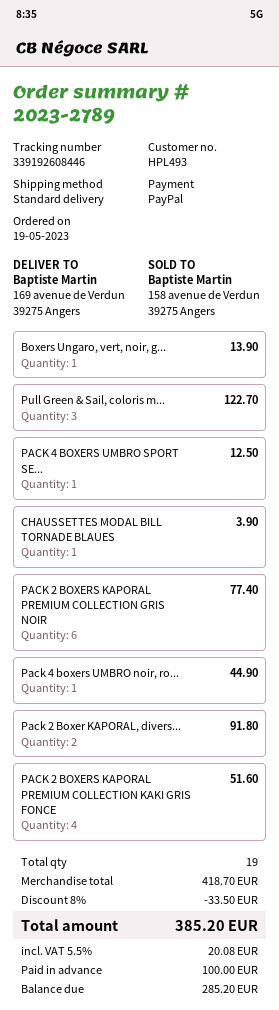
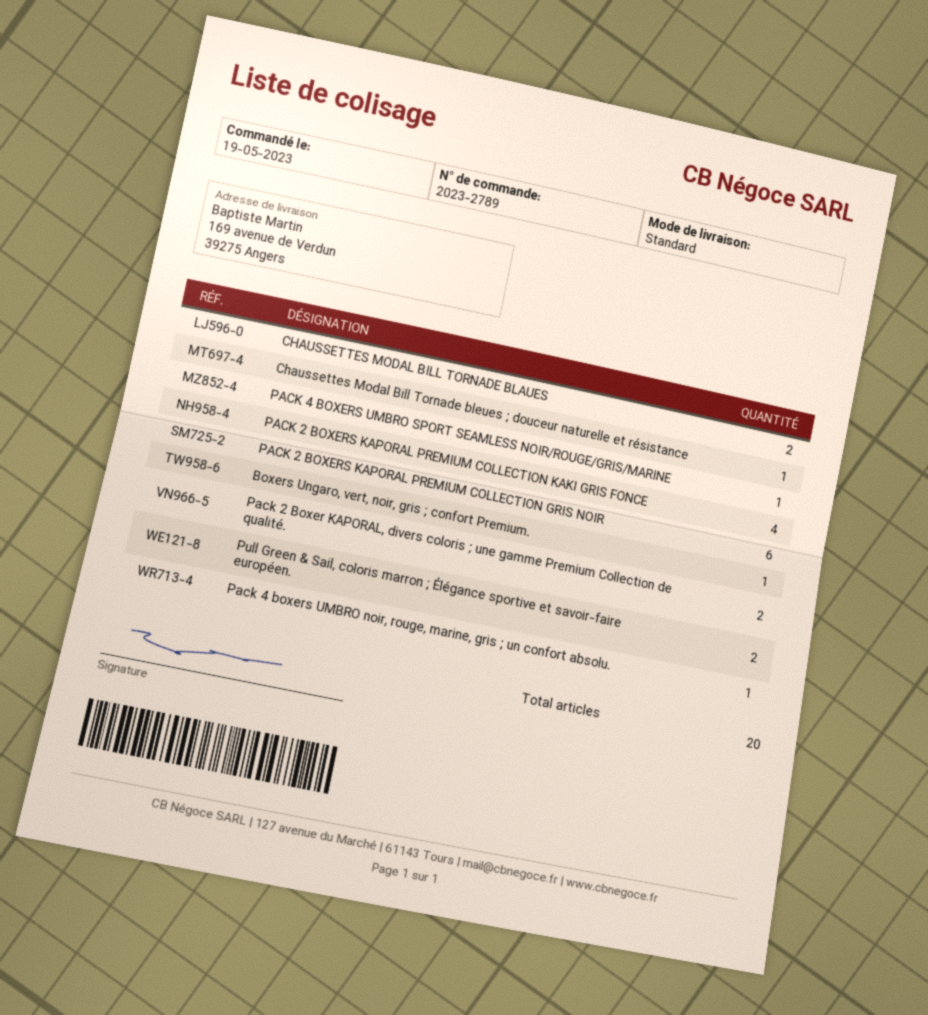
Pull Green & Sail, coloris m...: 3 -> 2
CHAUSSETTES MODAL BILL TORNADE BLAUES: 1 -> 2
Chaussettes Modal Bill Tornade bleues ; douceur naturelle et résistance: none -> 1
total quantity: 19 -> 20

